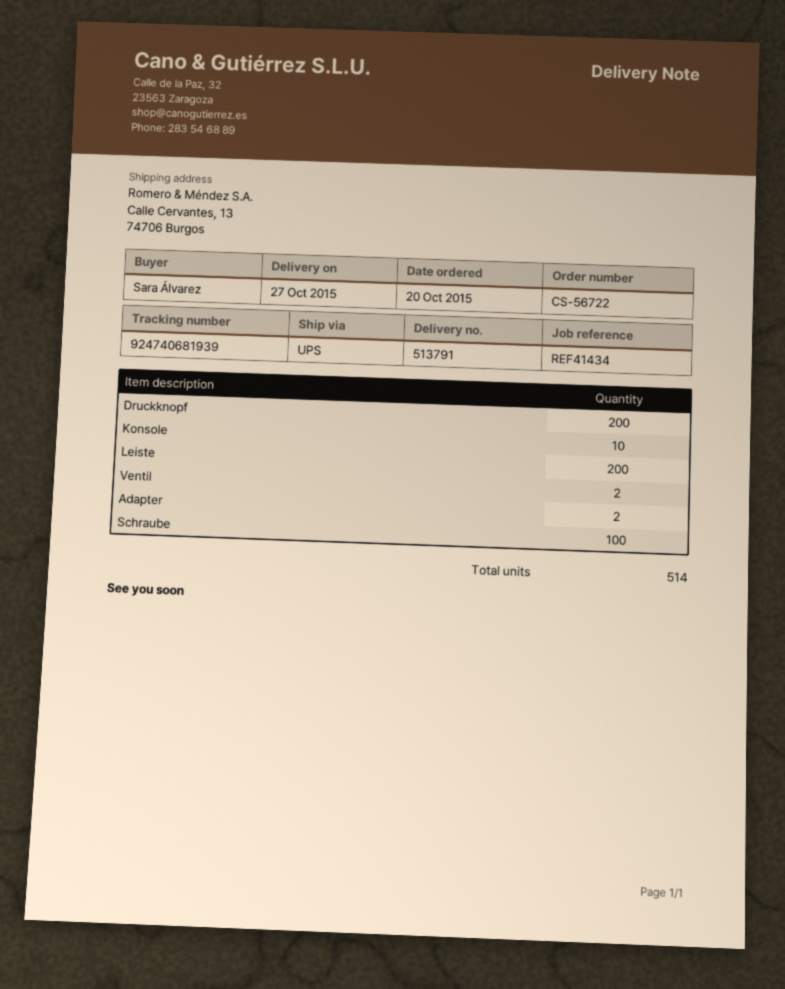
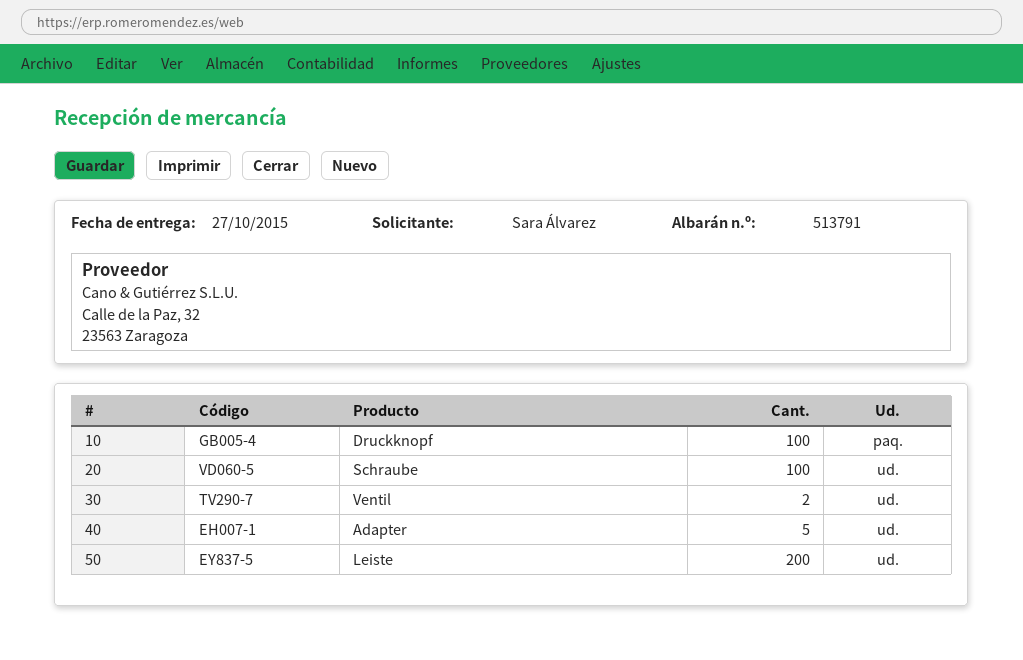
Druckknopf: 200 -> 100
Konsole: 10 -> none
Adapter: 2 -> 5

